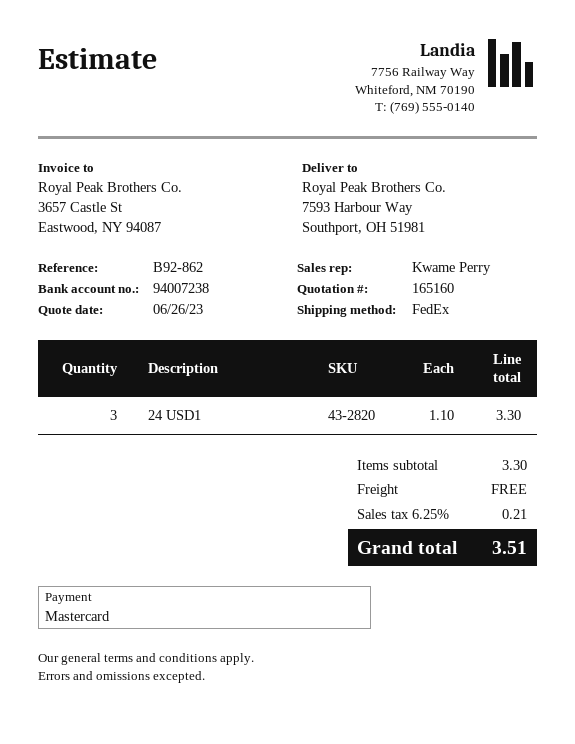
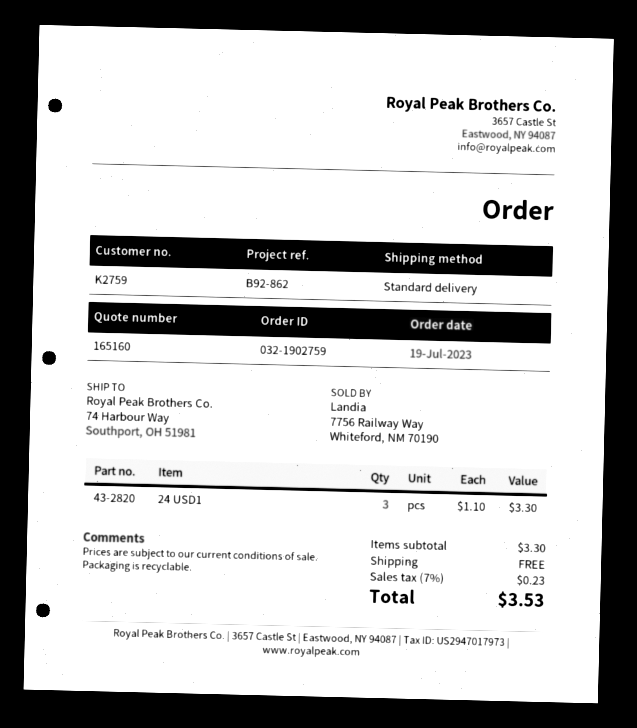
shipping method: FedEx -> standard
ship to: 7593 Harbour Way, Southport, OH 51981 -> 74 Harbour Way, Southport, OH 51981
tax: 6.25% = 0.21 -> 7% = 0.23
total: 3.51 -> 3.53

